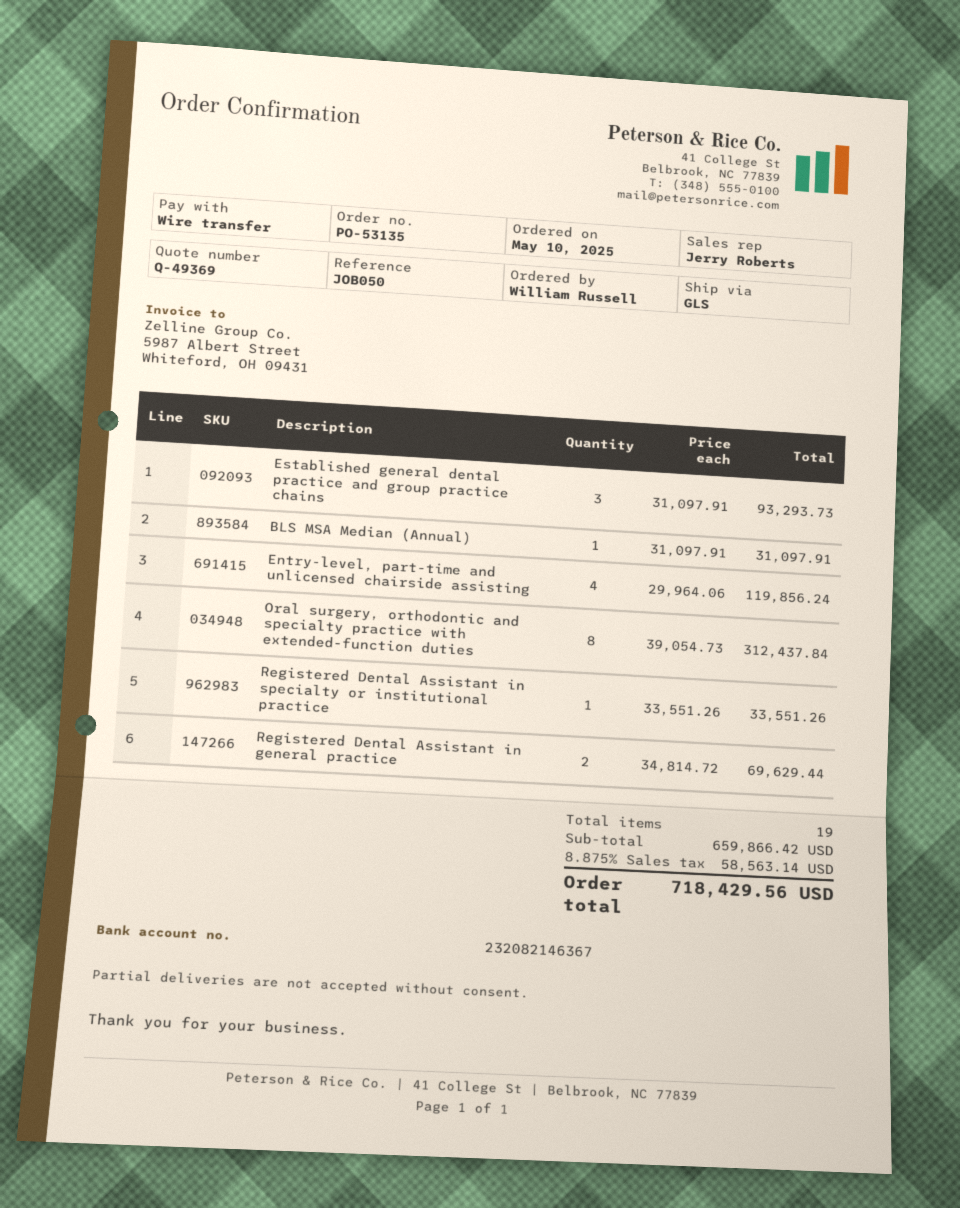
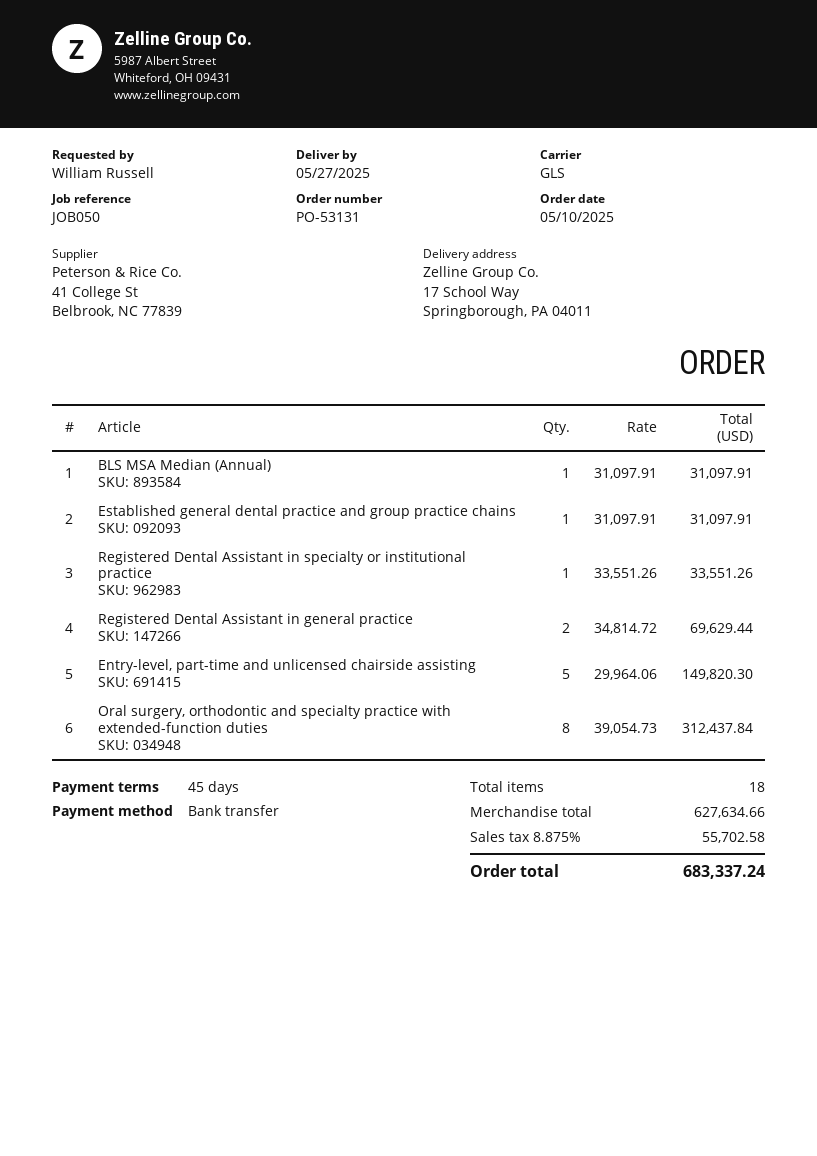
order number: PO-53135 -> PO-53131
Established general dental practice and group practice chains: 3 x 31097.91 = 93293.73 -> 1 x 31097.91 = 31097.91
Entry-level, part-time and unlicensed chairside assisting: 4 x 29964.06 = 119856.24 -> 5 x 29964.06 = 149820.30
total quantity: 19 -> 18
subtotal: 659866.42 -> 627634.66
tax: 8.875% = 58563.14 -> 8.875% = 55702.58
total: 718429.56 -> 683337.24

